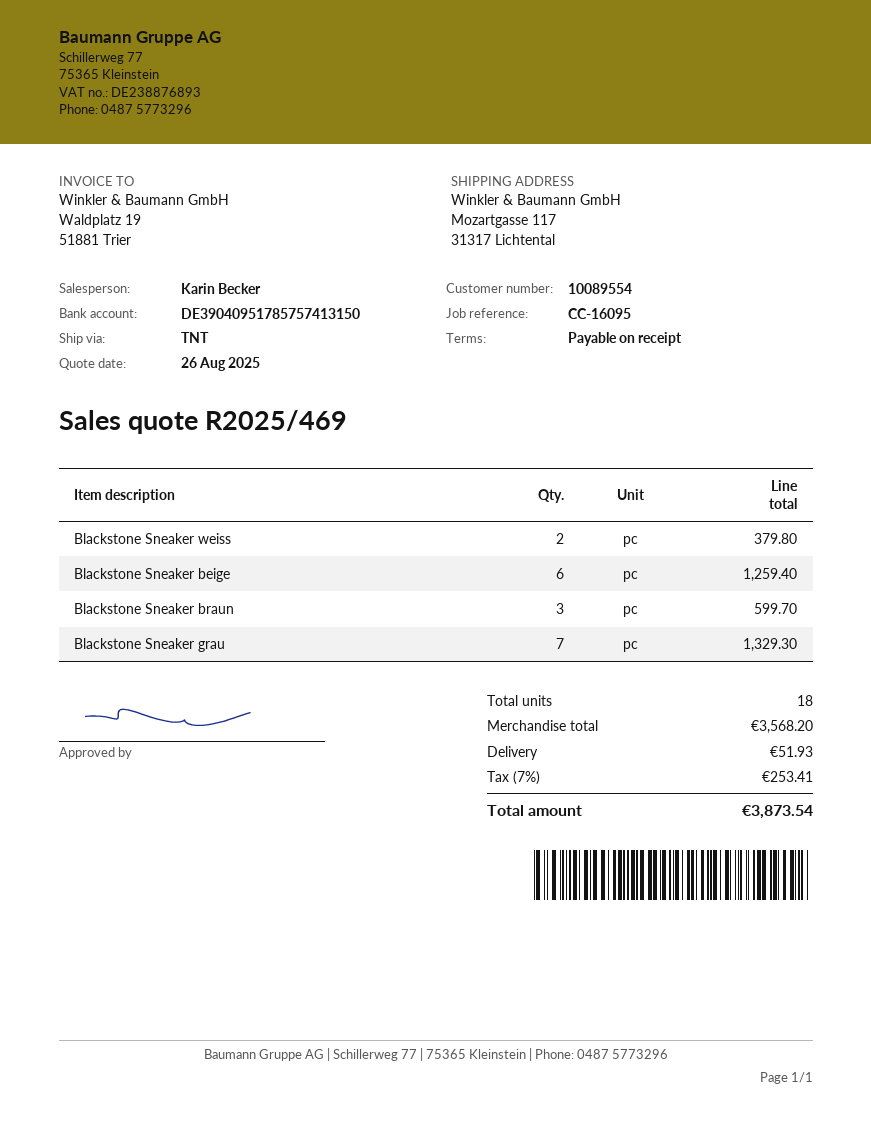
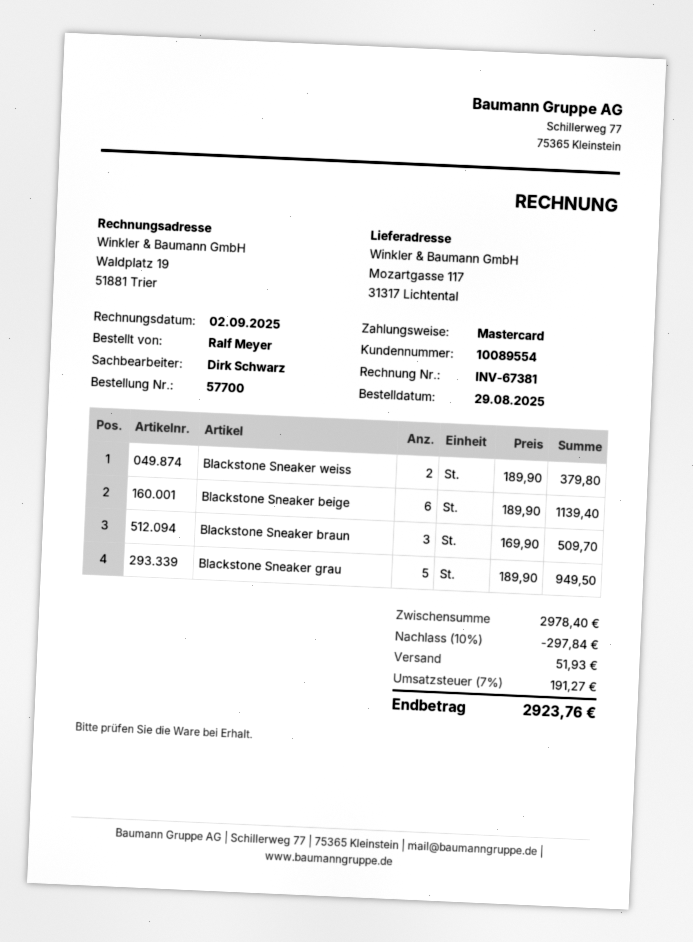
sales rep: Karin Becker -> Dirk Schwarz
Blackstone Sneaker beige: 6 for 1259.40 -> 6 for 1139.40
Blackstone Sneaker braun: 3 for 599.70 -> 3 for 509.70
Blackstone Sneaker grau: 7 for 1329.30 -> 5 for 949.50
subtotal: 3568.20 -> 2978.40
discount: none -> 10% = 297.84
tax: 7% = 253.41 -> 7% = 191.27
total: 3873.54 -> 2923.76

